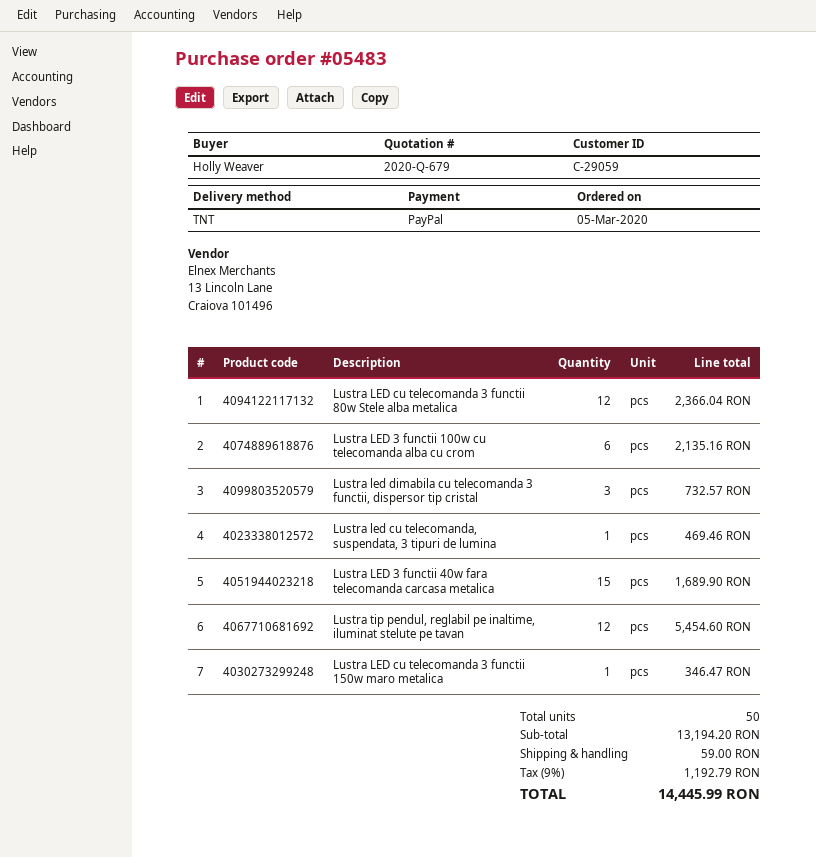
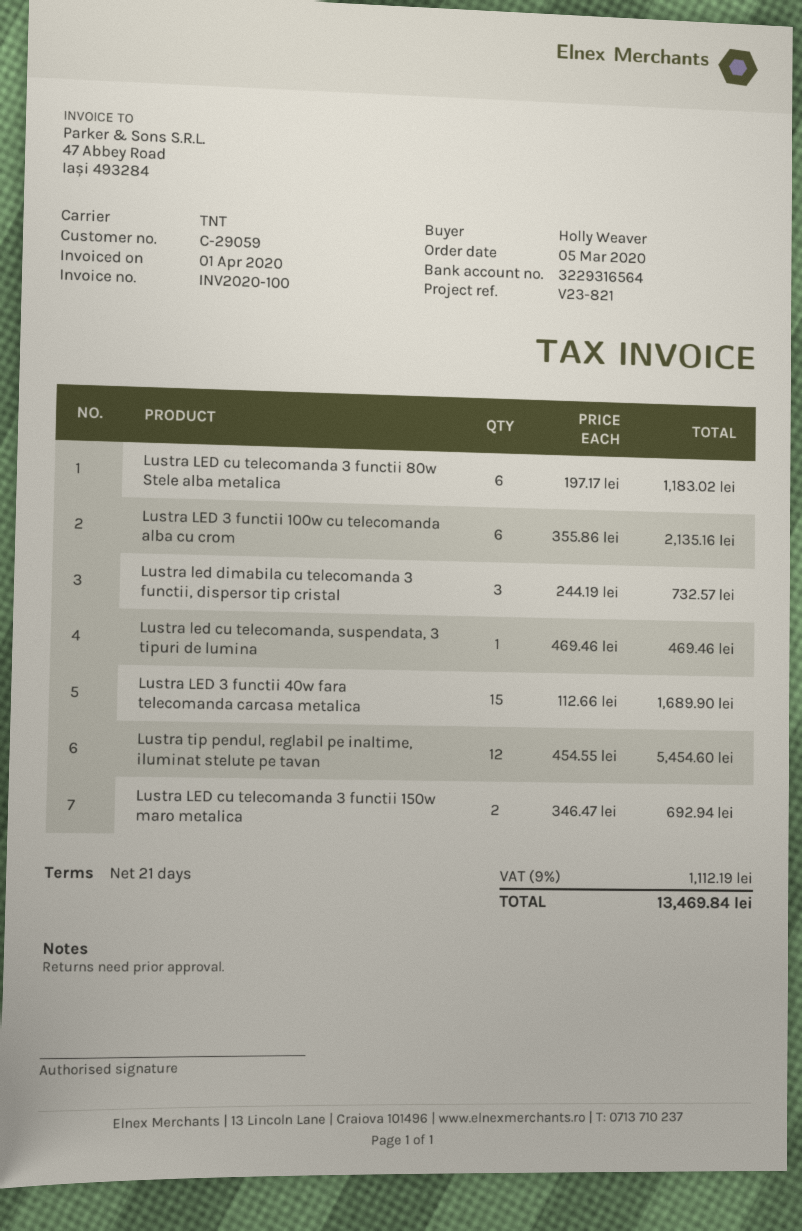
Lustra LED cu telecomanda 3 functii 80w Stele alba metalica: 12 for 2366.04 -> 6 for 1183.02
Lustra LED cu telecomanda 3 functii 150w maro metalica: 1 for 346.47 -> 2 for 692.94
shipping: 59.00 -> none
tax: 9% = 1192.79 -> 9% = 1112.19
total: 14445.99 -> 13469.84

